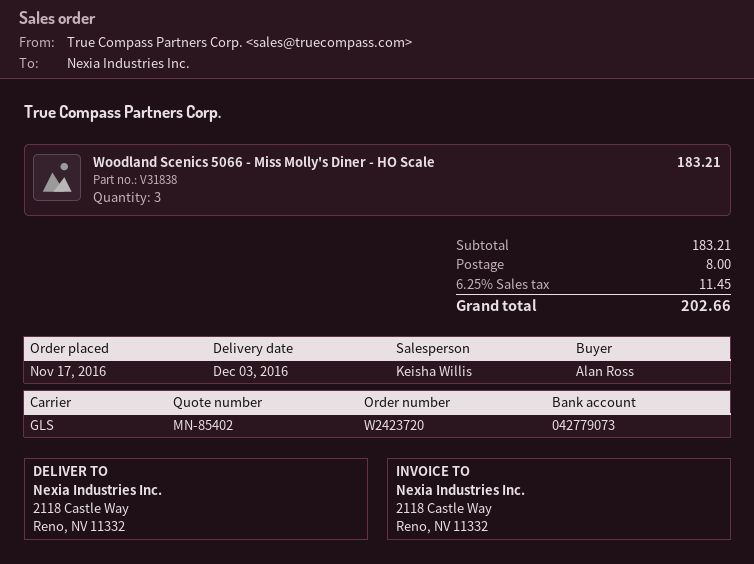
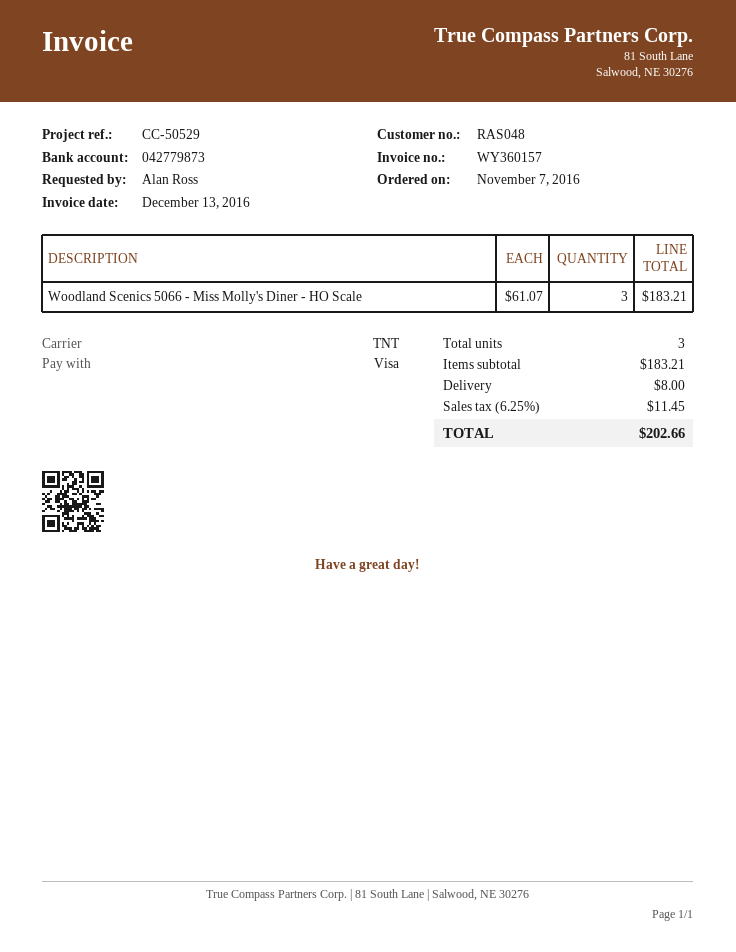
order date: 2016-11-17 -> 2016-11-07
bank account: 042779073 -> 042779873
shipping method: GLS -> TNT

